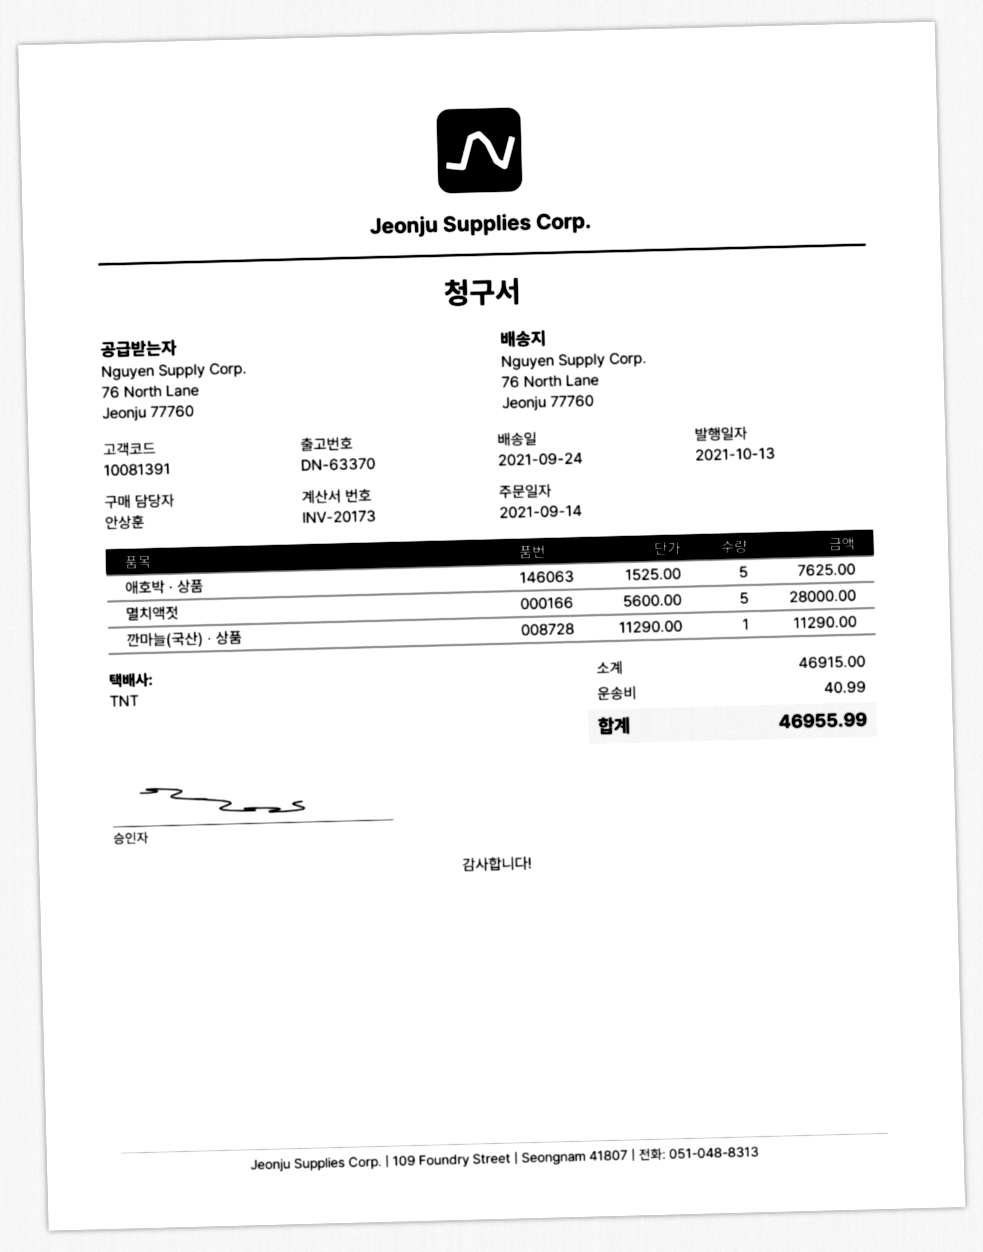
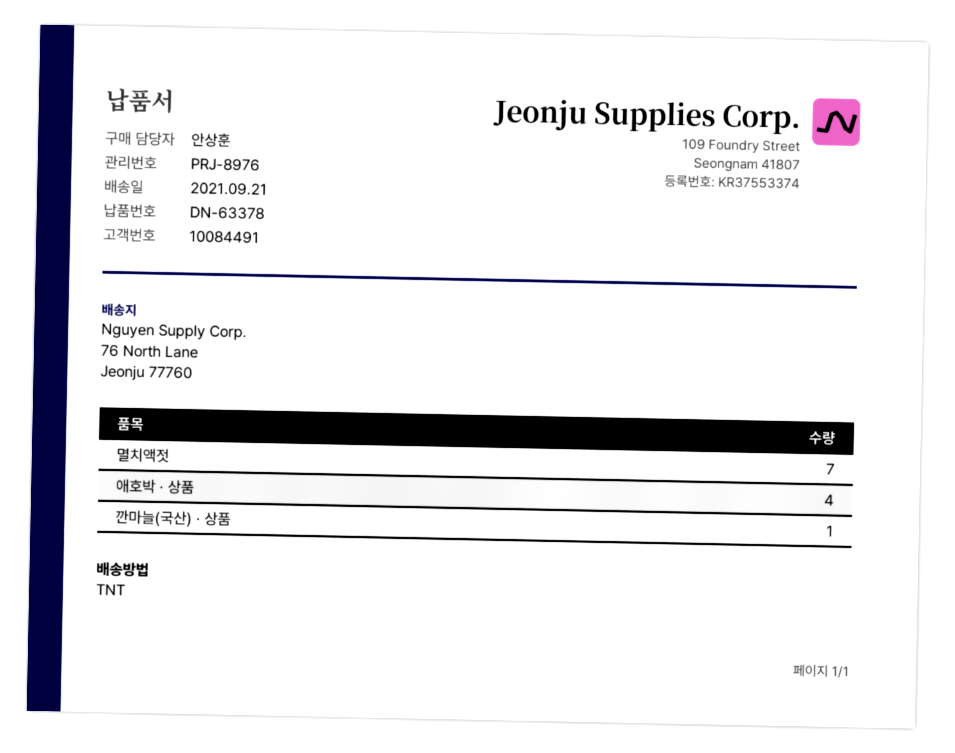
delivery note number: DN-63370 -> DN-63378
delivery date: 2021-09-24 -> 2021-09-21
customer number: 10081391 -> 10084491
애호박 · 상품: 5 -> 4
멸치액젓: 5 -> 7

